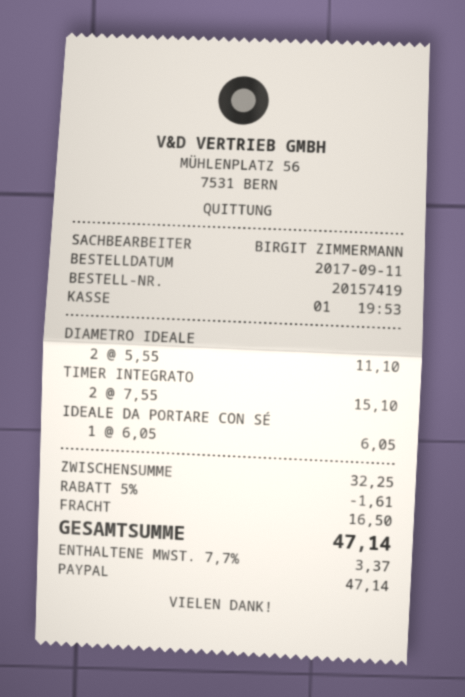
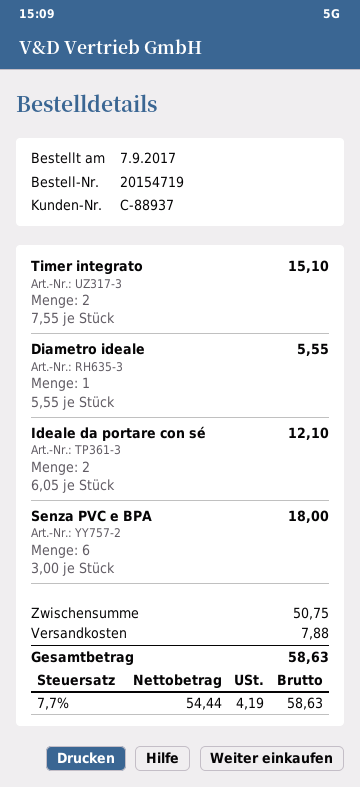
order number: 20157419 -> 20154719
order date: 2017-09-11 -> 2017-09-07
DIAMETRO IDEALE: 2 x 5.55 = 11.10 -> 1 x 5.55 = 5.55
IDEALE DA PORTARE CON SÉ: 1 x 6.05 = 6.05 -> 2 x 6.05 = 12.10
Senza PVC e BPA: none -> 6 x 3.00 = 18.00
subtotal: 32.25 -> 50.75
discount: 5% = 1.61 -> none
shipping: 16.50 -> 7.88
tax: 7.7% = 3.37 -> 7.7% = 4.19
total: 47.14 -> 58.63

